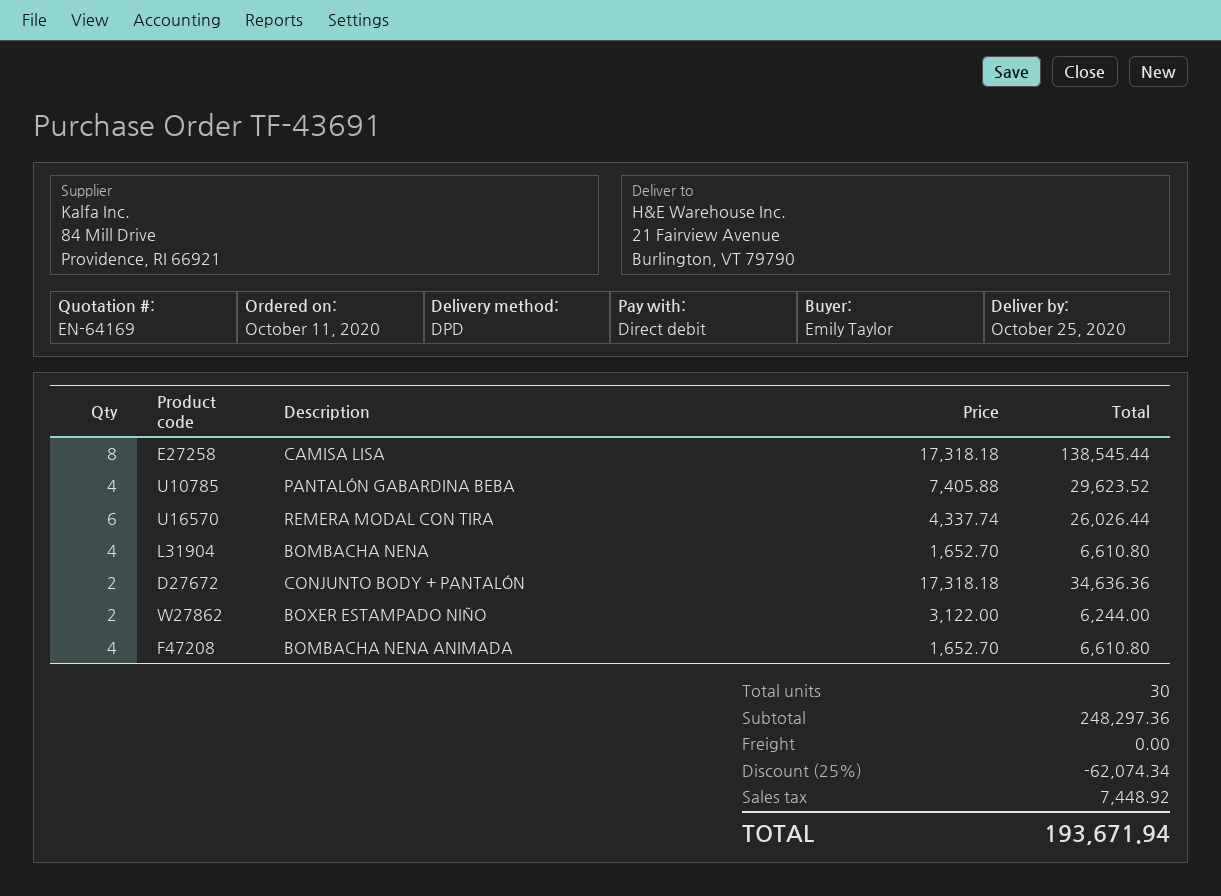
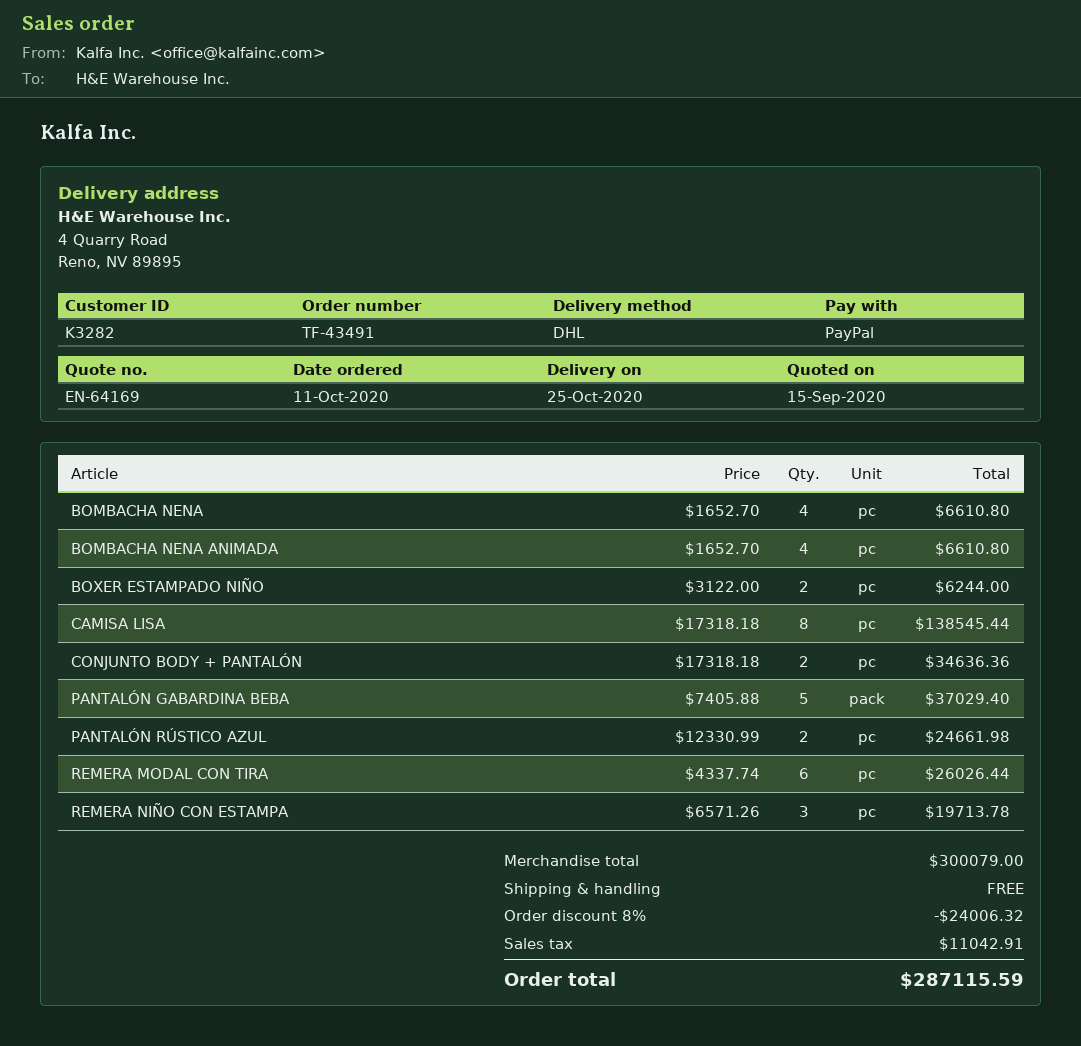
order number: TF-43691 -> TF-43491
payment method: direct debit -> PayPal
shipping method: DPD -> DHL
ship to: 21 Fairview Avenue, Burlington, VT 79790 -> 4 Quarry Road, Reno, NV 89895
PANTALÓN GABARDINA BEBA: 4 x 7405.88 = 29623.52 -> 5 x 7405.88 = 37029.40
PANTALÓN RÚSTICO AZUL: none -> 2 x 12330.99 = 24661.98
REMERA NIÑO CON ESTAMPA: none -> 3 x 6571.26 = 19713.78
subtotal: 248297.36 -> 300079.00
discount: 25% = 62074.34 -> 8% = 24006.32
tax: 7448.92 -> 11042.91
total: 193671.94 -> 287115.59

